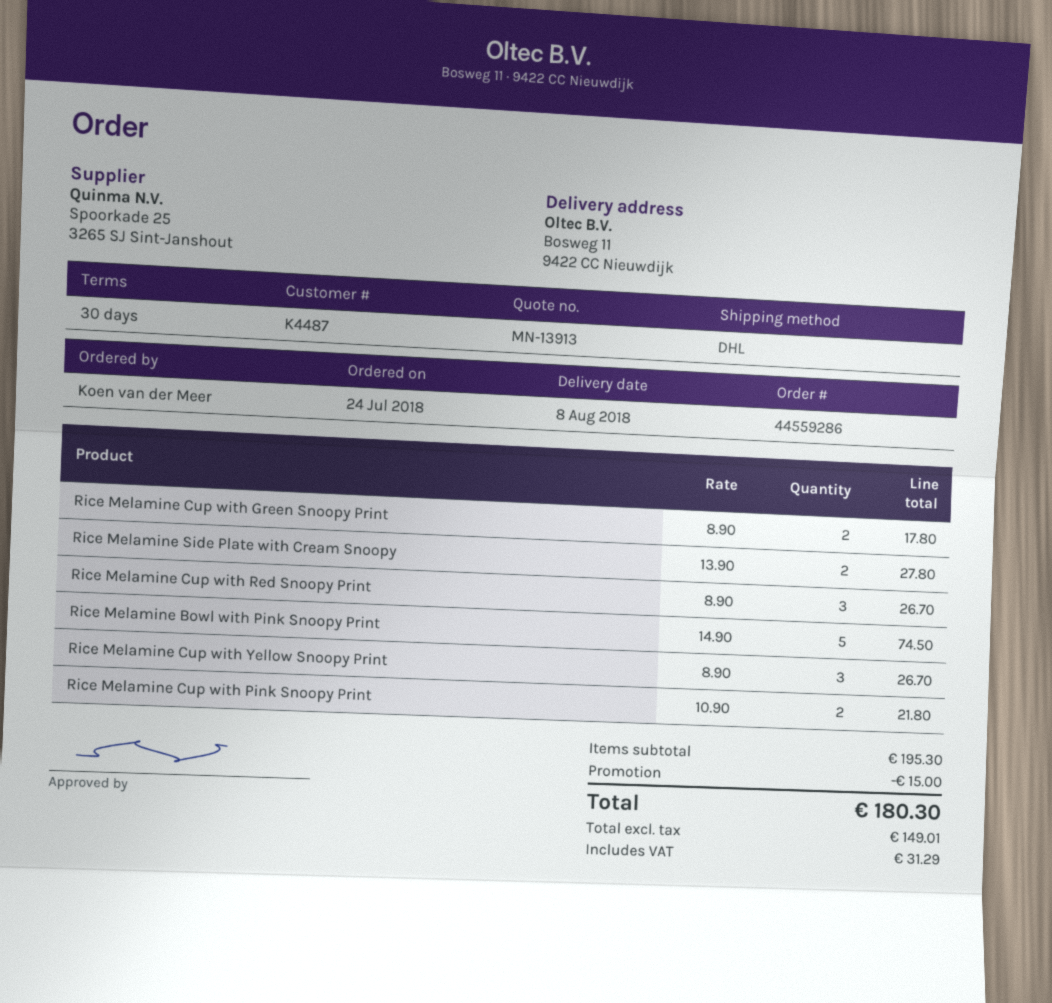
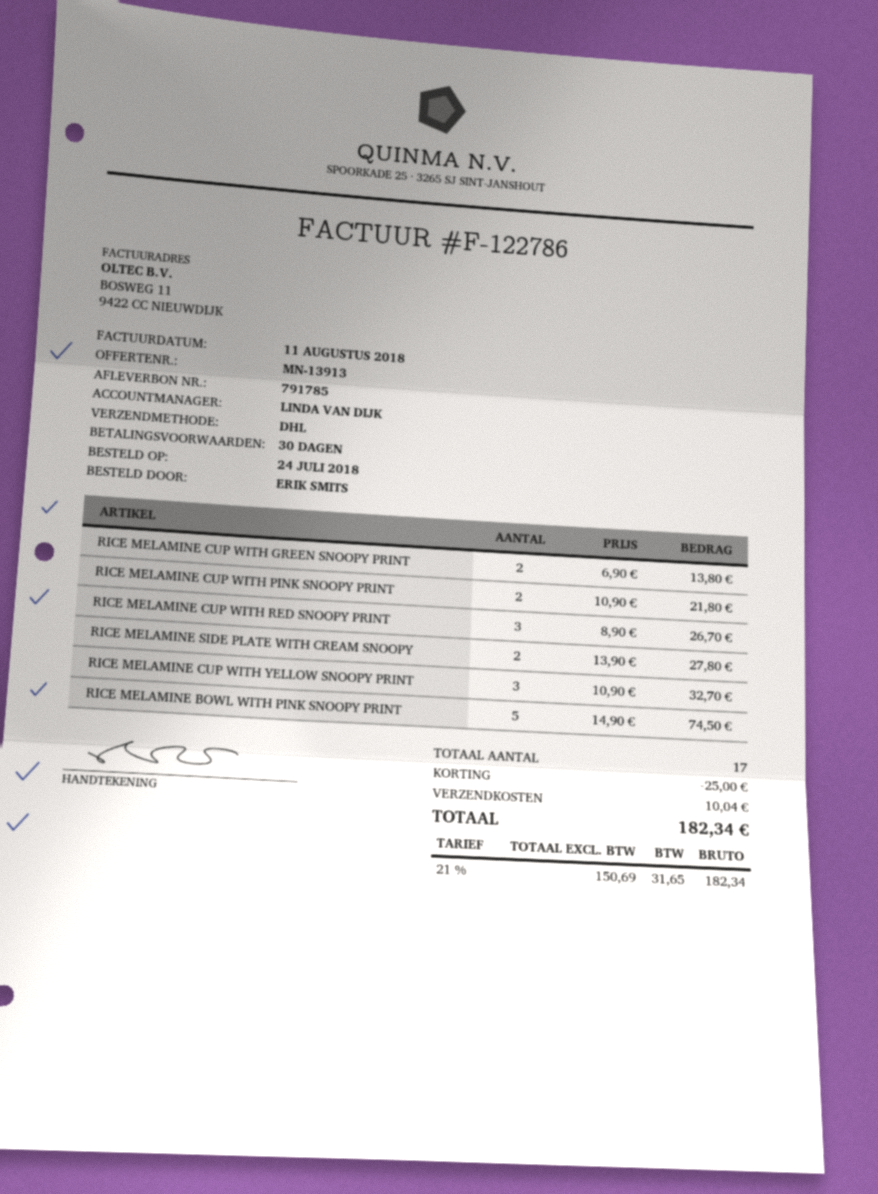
ordered by: Koen van der Meer -> ERIK SMITS
Rice Melamine Cup with Green Snoopy Print: 2 x 8.90 = 17.80 -> 2 x 6.90 = 13.80
Rice Melamine Cup with Yellow Snoopy Print: 3 x 8.90 = 26.70 -> 3 x 10.90 = 32.70
discount: 15.00 -> 25.00
shipping: none -> 10.04
net: 149.01 -> 150.69
tax: 31.29 -> 31.65
total: 180.30 -> 182.34

